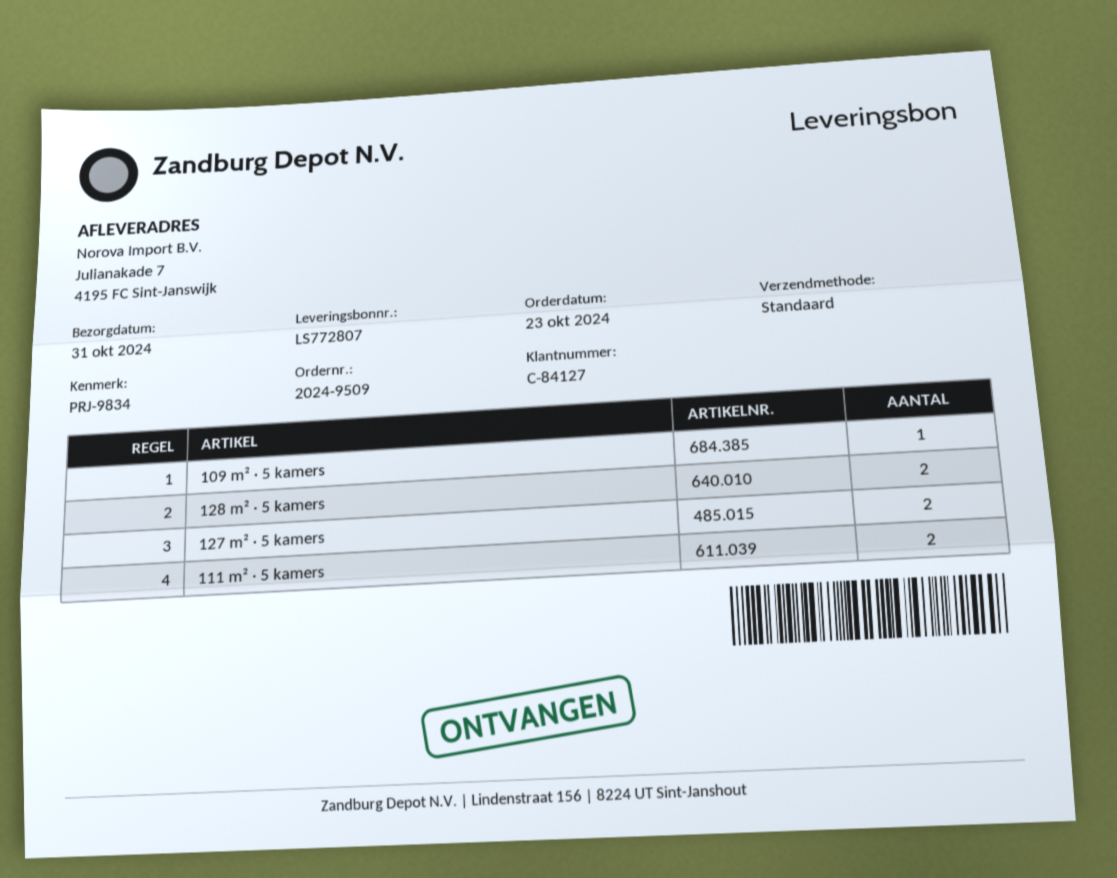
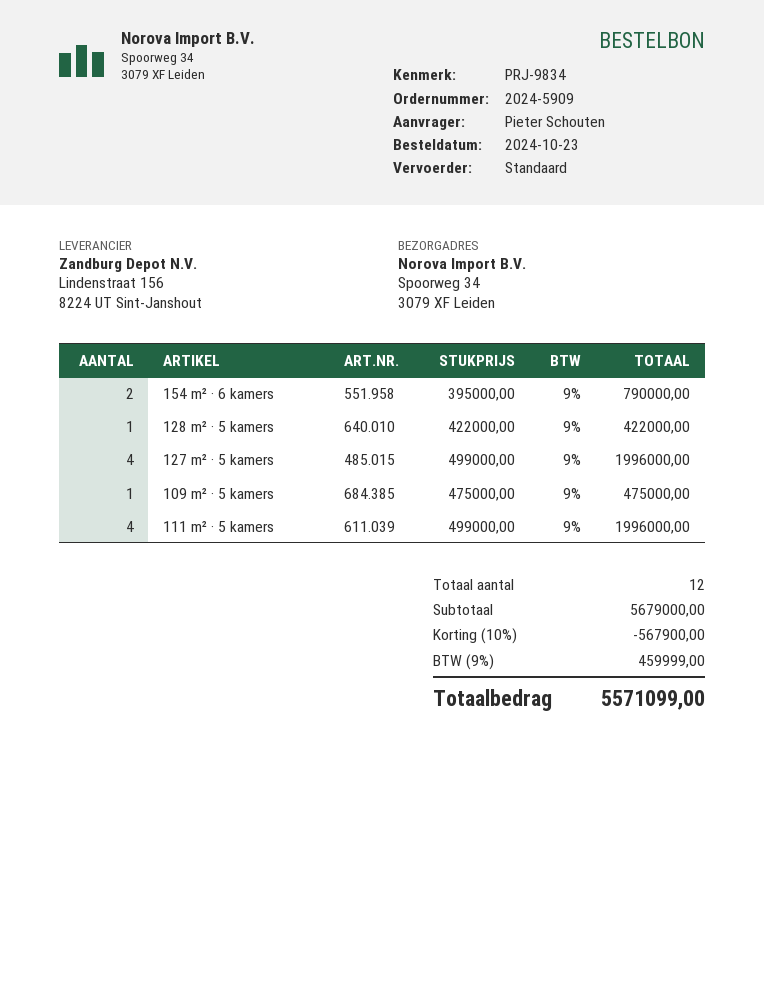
order number: 2024-9509 -> 2024-5909
ship to: Julianakade 7, 4195 FC Sint-Janswijk -> Spoorweg 34, 3079 XF Leiden
128 m² · 5 kamers: 2 -> 1
127 m² · 5 kamers: 2 -> 4
111 m² · 5 kamers: 2 -> 4
154 m² · 6 kamers: none -> 2

